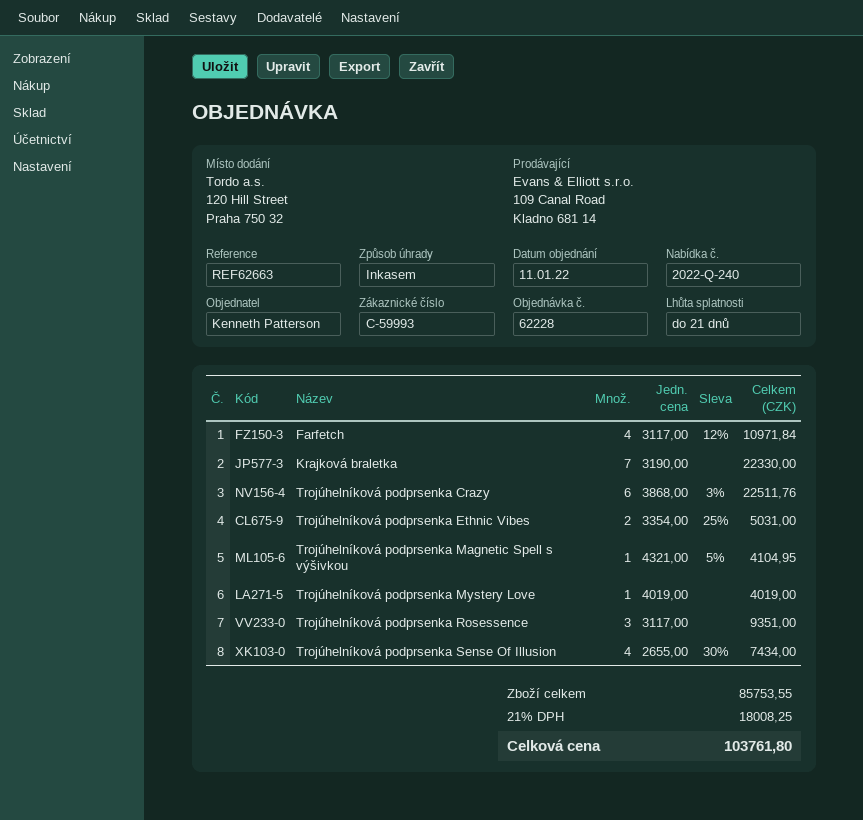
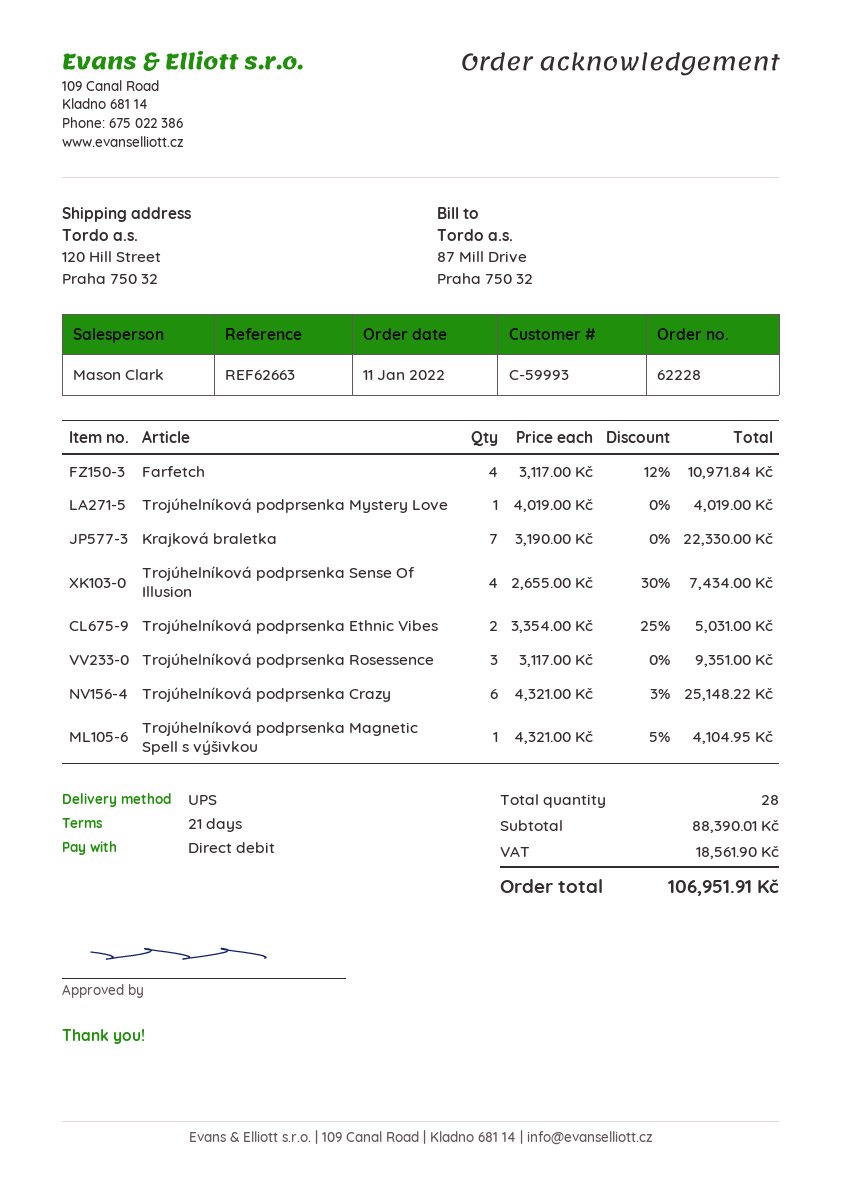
Trojúhelníková podprsenka Crazy: 6 x 3868.00 - 3% = 22511.76 -> 6 x 4321.00 - 3% = 25148.22
subtotal: 85753.55 -> 88390.01
tax: 18008.25 -> 18561.90
total: 103761.80 -> 106951.91

